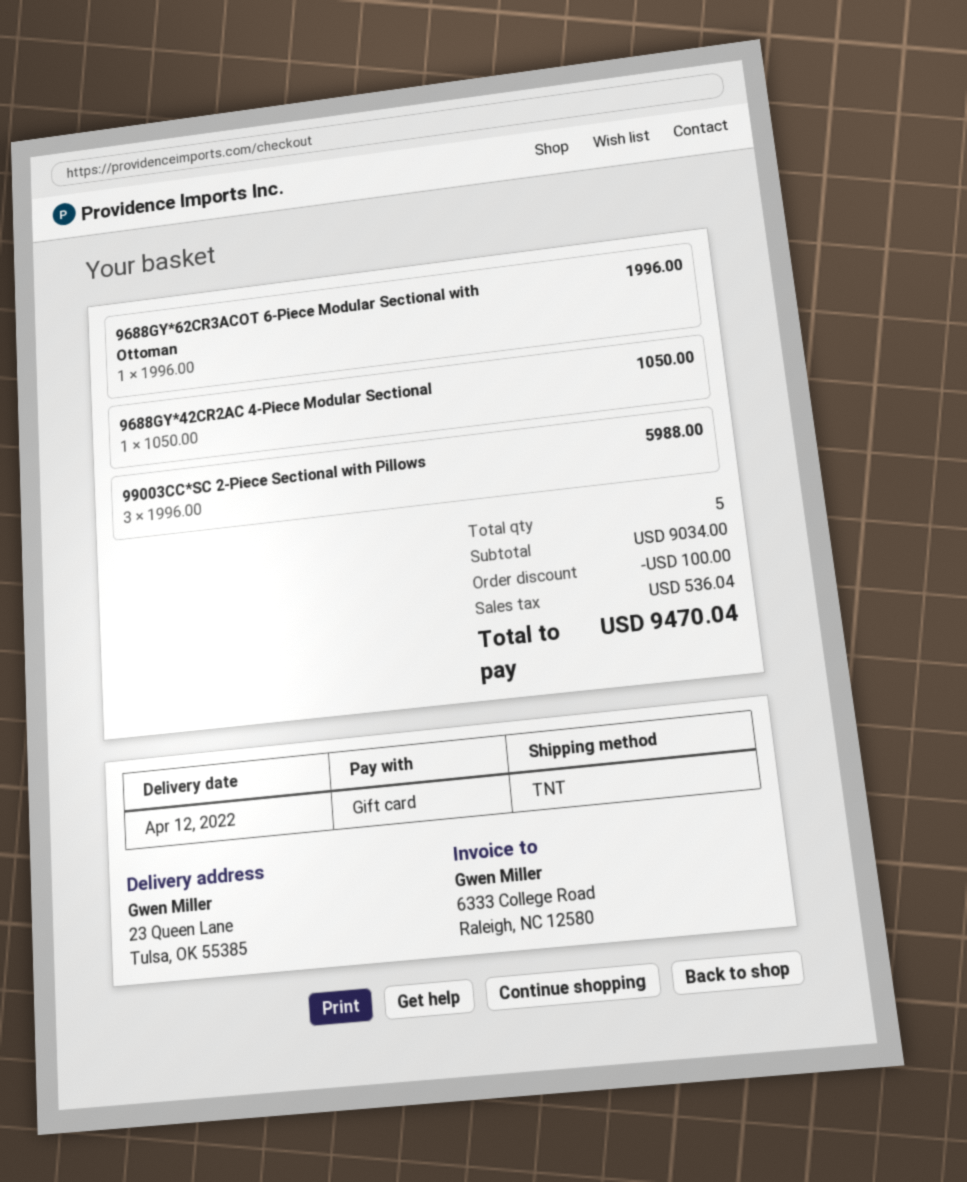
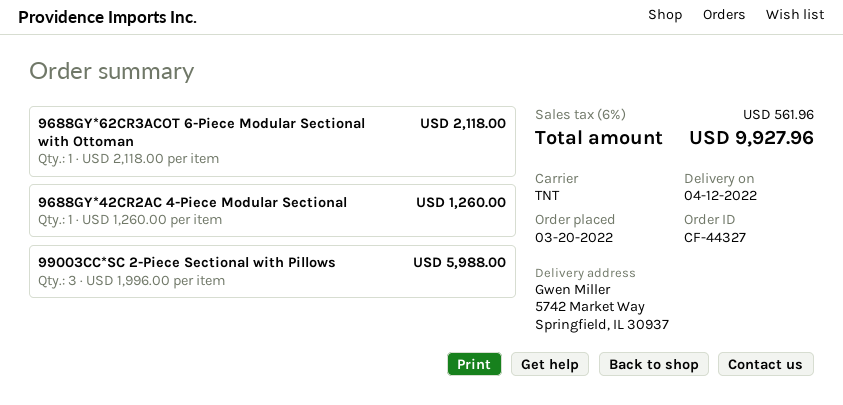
ship to: 23 Queen Lane, Tulsa, OK 55385 -> 5742 Market Way, Springfield, IL 30937
9688GY*62CR3ACOT 6-Piece Modular Sectional with Ottoman: 1 x 1996.00 = 1996.00 -> 1 x 2118.00 = 2118.00
9688GY*42CR2AC 4-Piece Modular Sectional: 1 x 1050.00 = 1050.00 -> 1 x 1260.00 = 1260.00
discount: 100.00 -> none
tax: 536.04 -> 561.96
total: 9470.04 -> 9927.96

